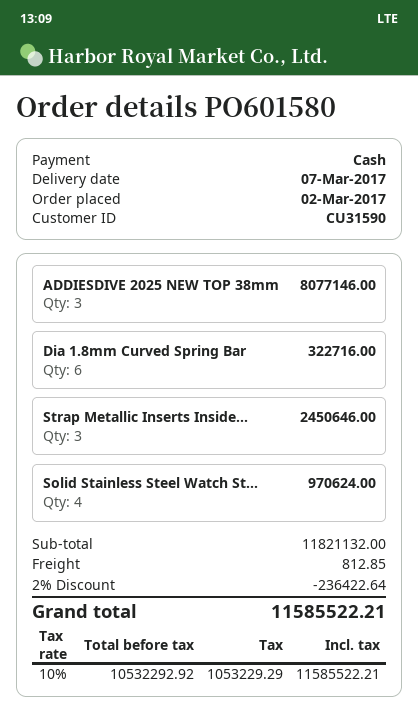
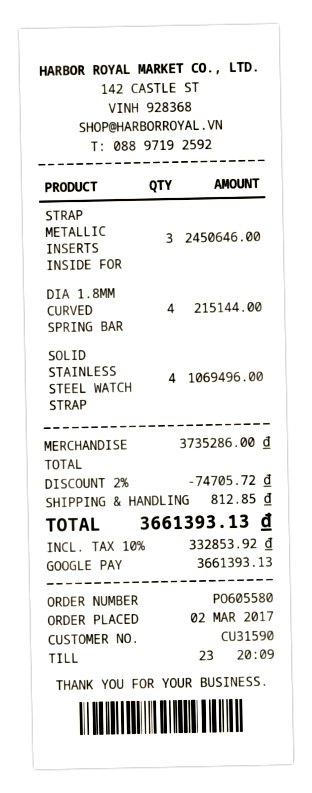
order number: PO601580 -> PO605580
payment method: cash -> Google Pay
ADDIESDIVE 2025 NEW TOP 38mm: 3 for 8077146.00 -> none
Dia 1.8mm Curved Spring Bar: 6 for 322716.00 -> 4 for 215144.00
Solid Stainless Steel Watch St...: 4 for 970624.00 -> 4 for 1069496.00
subtotal: 11821132.00 -> 3735286.00
discount: 2% = 236422.64 -> 2% = 74705.72
tax: 10% = 1053229.29 -> 10% = 332853.92
total: 11585522.21 -> 3661393.13

